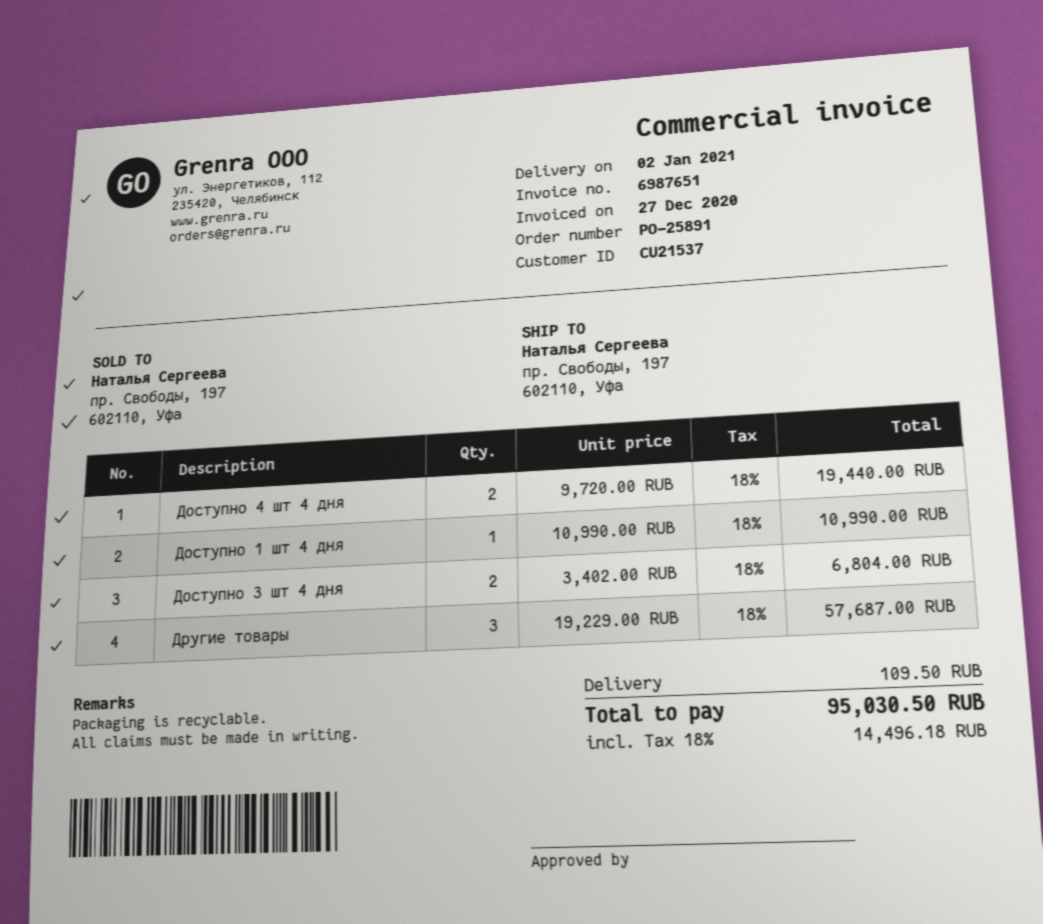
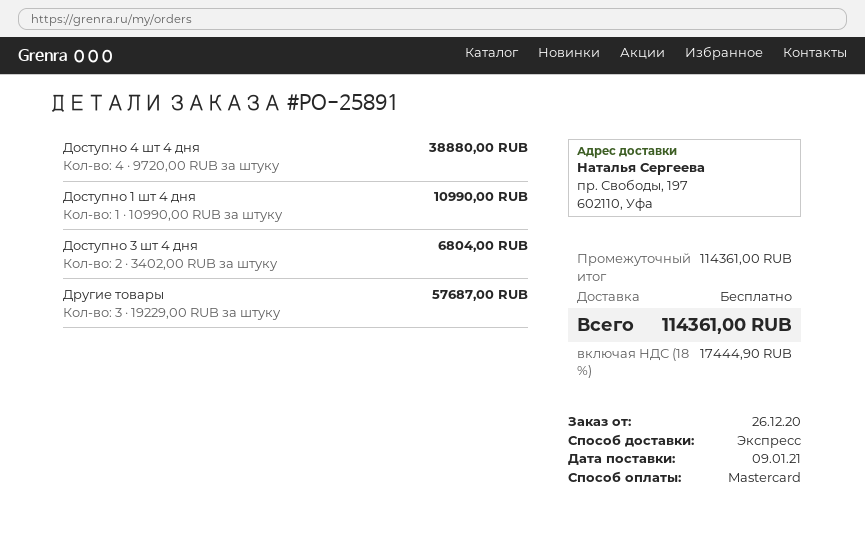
delivery date: 2021-01-02 -> 2021-01-09
Доступно 4 шт 4 дня: 2 x 9720.00 = 19440.00 -> 4 x 9720.00 = 38880.00
shipping: 109.50 -> 0.00
tax: 18% = 14496.18 -> 18% = 17444.90
total: 95030.50 -> 114361.00

